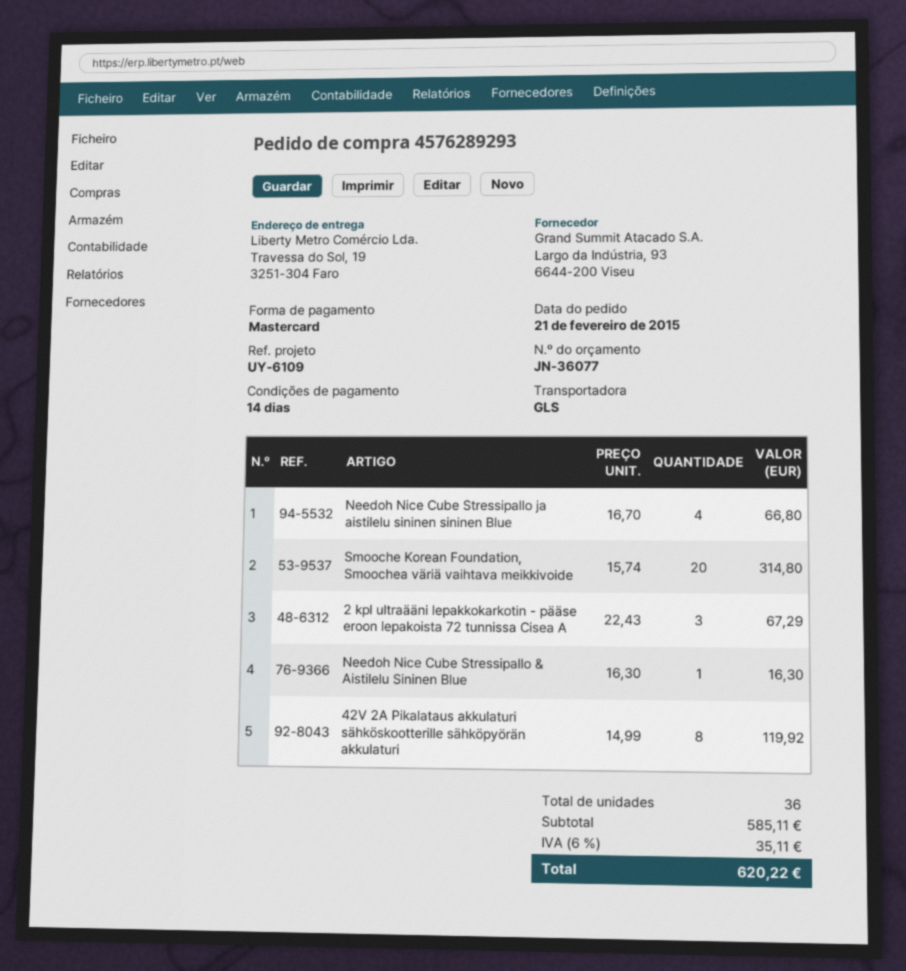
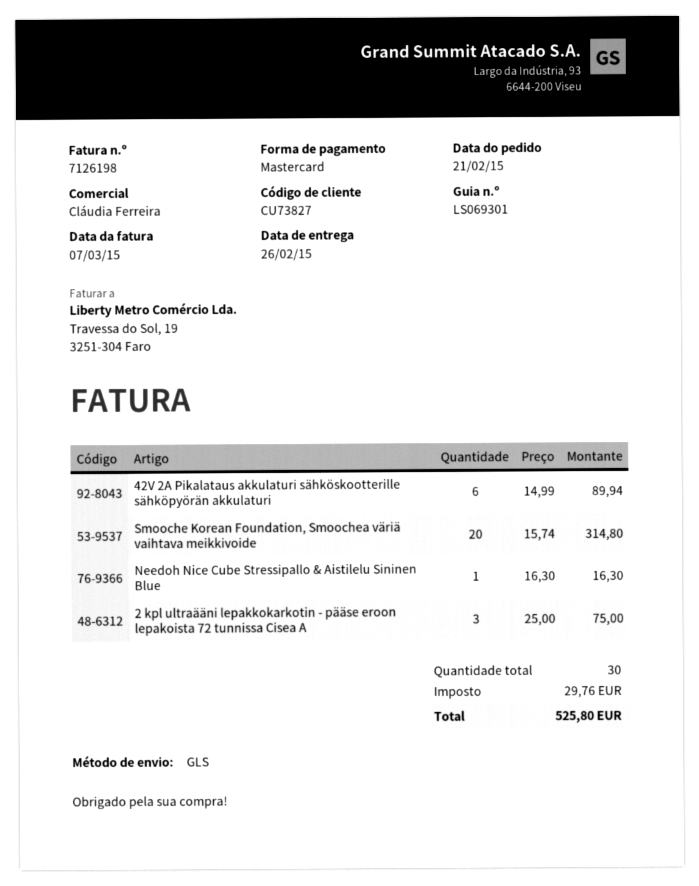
Needoh Nice Cube Stressipallo ja aistilelu sininen sininen Blue: 4 x 16.70 = 66.80 -> none
2 kpl ultraääni lepakkokarkotin - pääse eroon lepakoista 72 tunnissa Cisea A: 3 x 22.43 = 67.29 -> 3 x 25.00 = 75.00
42V 2A Pikalataus akkulaturi sähköskootterille sähköpyörän akkulaturi: 8 x 14.99 = 119.92 -> 6 x 14.99 = 89.94
total quantity: 36 -> 30
tax: 35.11 -> 29.76
total: 620.22 -> 525.80

